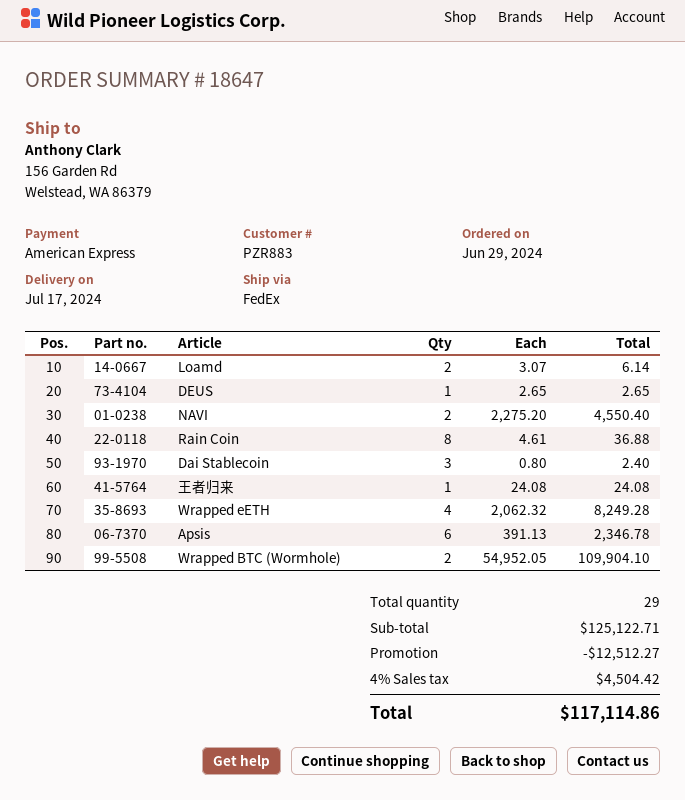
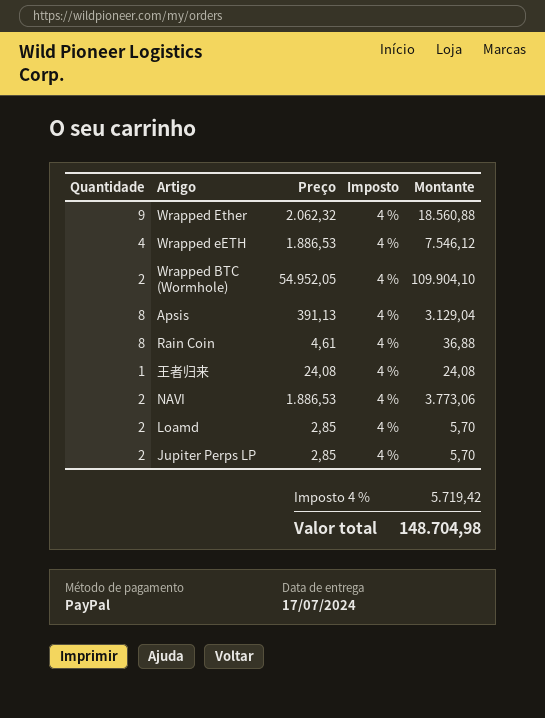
payment method: American Express -> PayPal
Loamd: 2 x 3.07 = 6.14 -> 2 x 2.85 = 5.70
DEUS: 1 x 2.65 = 2.65 -> none
NAVI: 2 x 2275.20 = 4550.40 -> 2 x 1886.53 = 3773.06
Dai Stablecoin: 3 x 0.80 = 2.40 -> none
Wrapped eETH: 4 x 2062.32 = 8249.28 -> 4 x 1886.53 = 7546.12
Apsis: 6 x 391.13 = 2346.78 -> 8 x 391.13 = 3129.04
Wrapped Ether: none -> 9 x 2062.32 = 18560.88
Jupiter Perps LP: none -> 2 x 2.85 = 5.70
discount: 12512.27 -> none
tax: 4% = 4504.42 -> 4% = 5719.42
total: 117114.86 -> 148704.98

